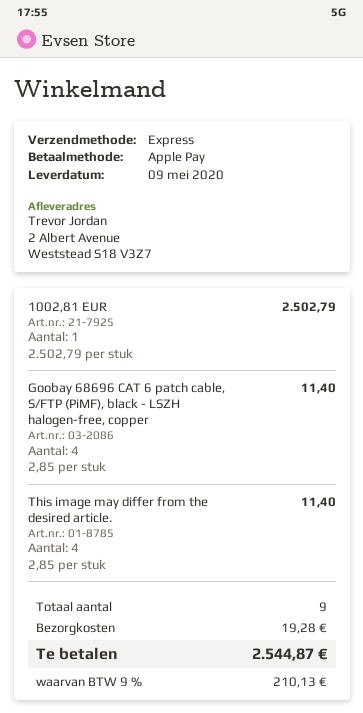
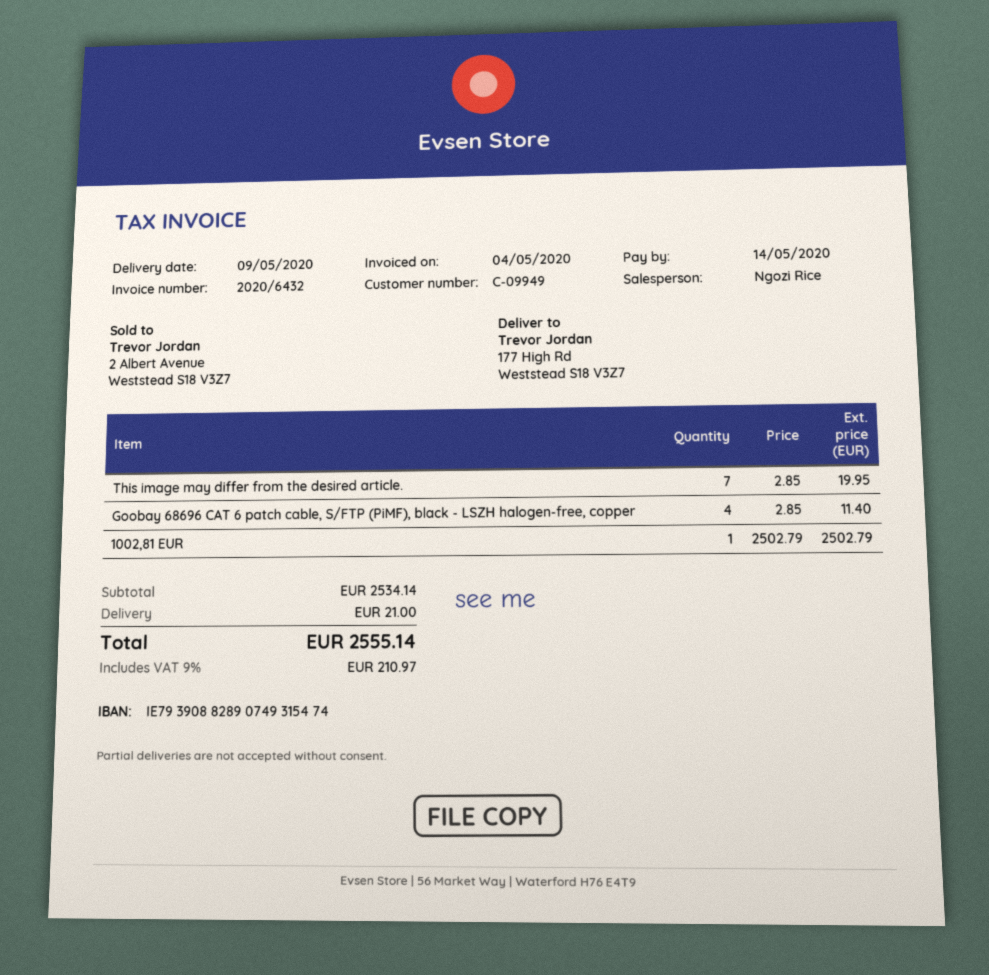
ship to: 2 Albert Avenue, Weststead S18 V3Z7 -> 177 High Rd, Weststead S18 V3Z7
This image may differ from the desired article.: 4 x 2.85 = 11.40 -> 7 x 2.85 = 19.95
shipping: 19.28 -> 21.00
tax: 9% = 210.13 -> 9% = 210.97
total: 2544.87 -> 2555.14

